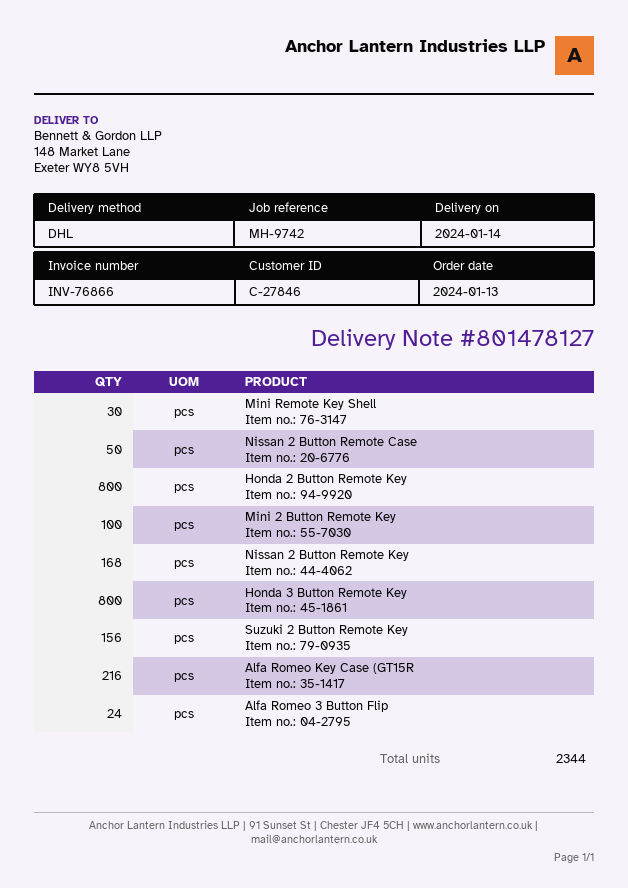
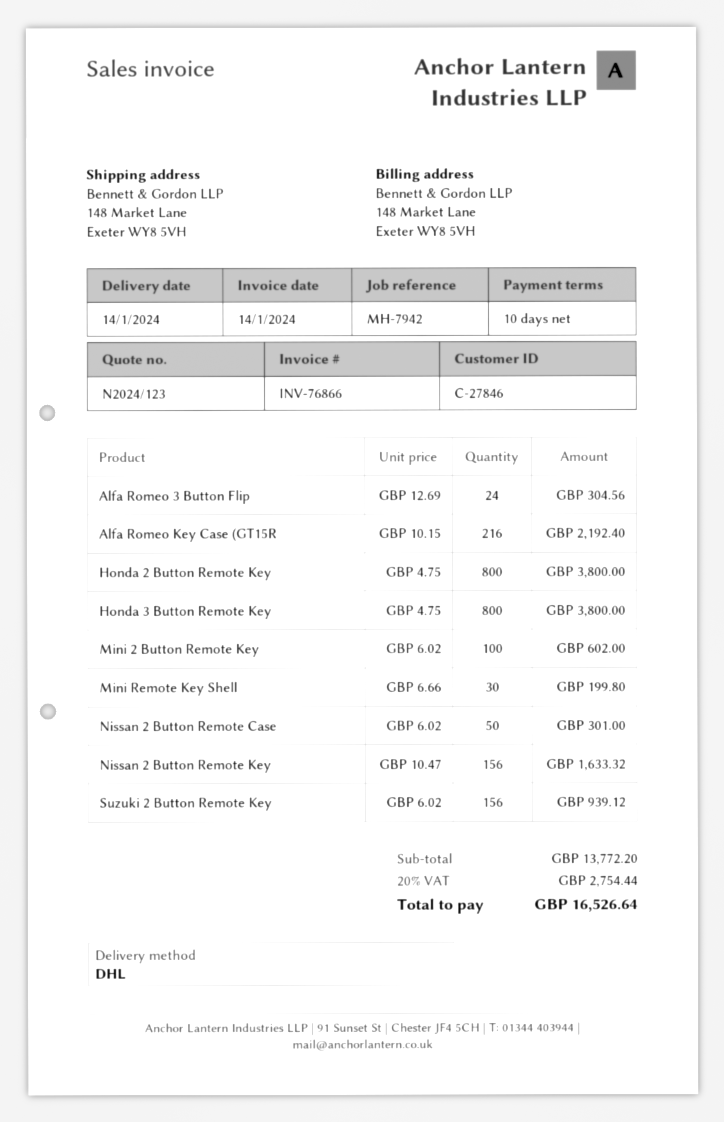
reference: MH-9742 -> MH-7942
Nissan 2 Button Remote Key: 168 -> 156

